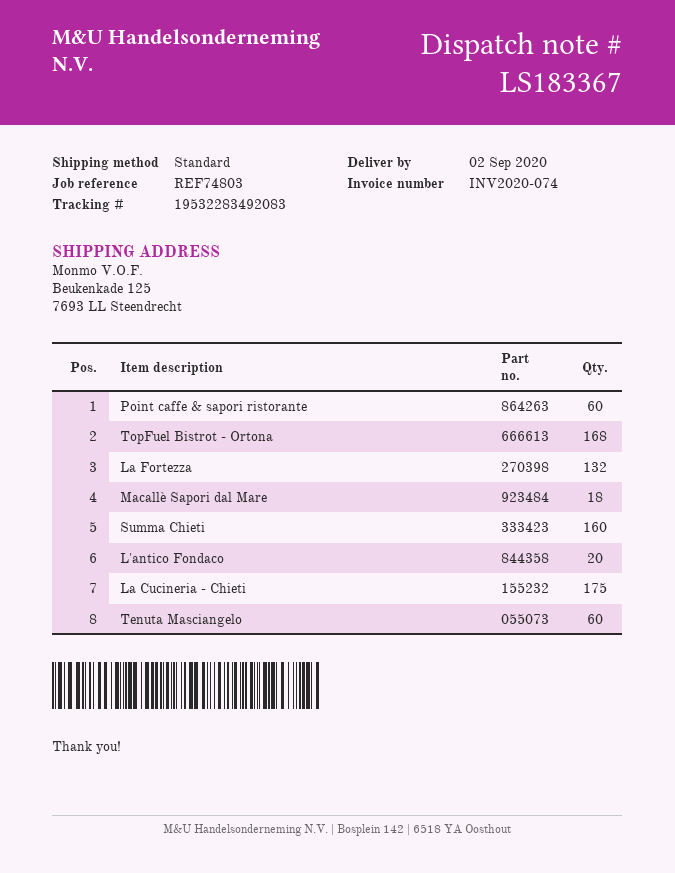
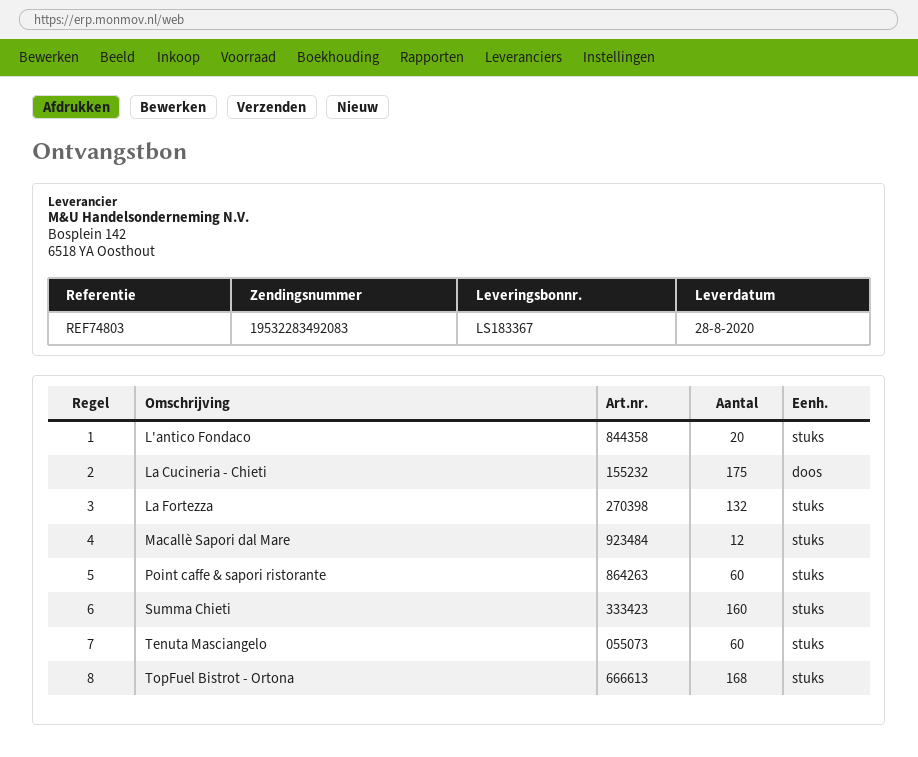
delivery date: 2020-09-02 -> 2020-08-28
Macallè Sapori dal Mare: 18 -> 12

